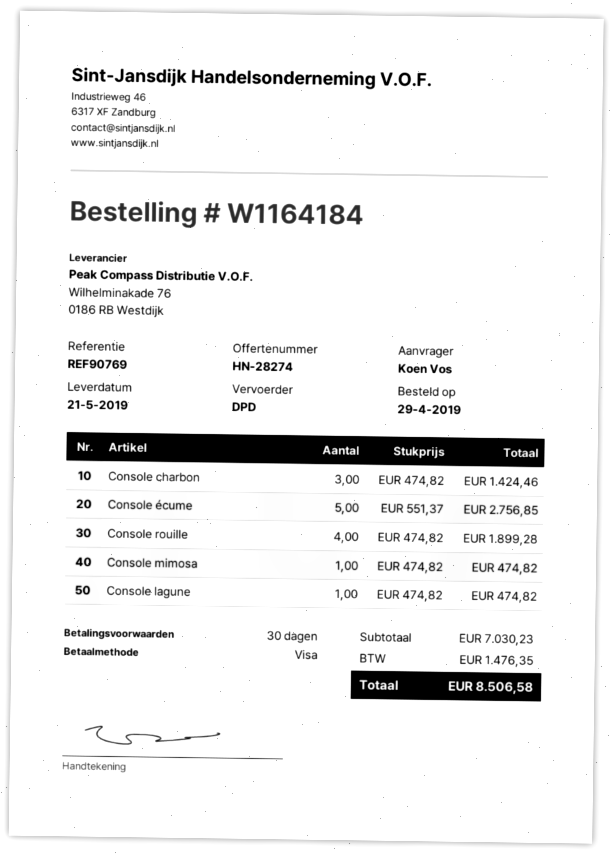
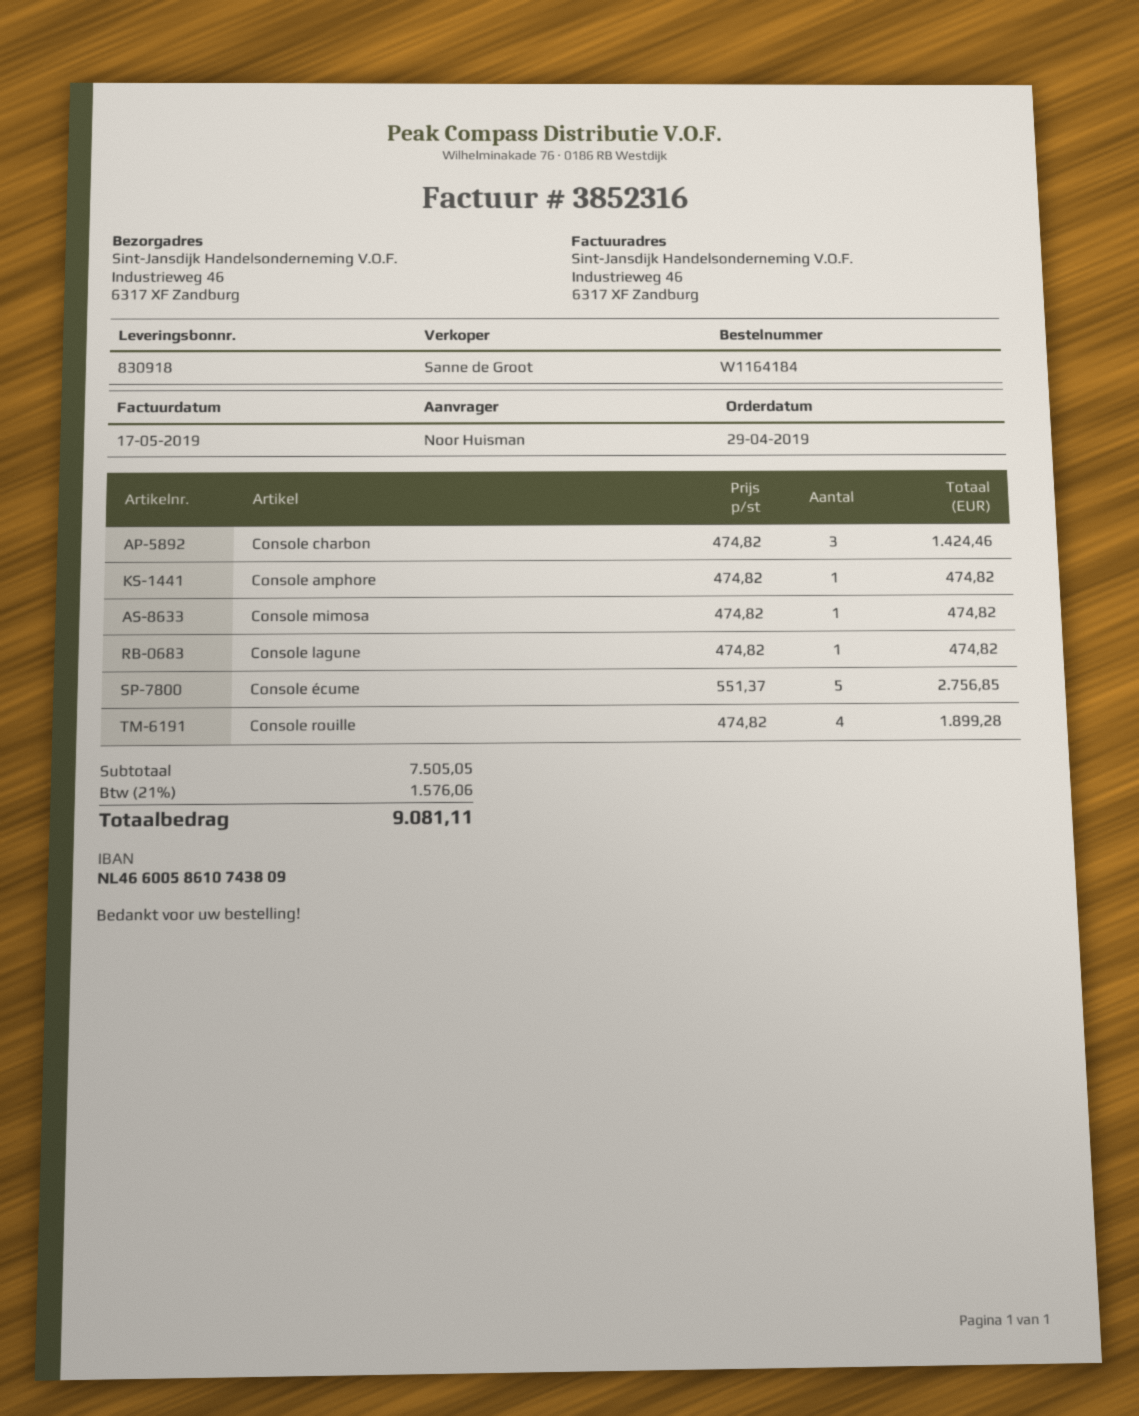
ordered by: Koen Vos -> Noor Huisman
Console amphore: none -> 1 x 474.82 = 474.82
subtotal: 7030.23 -> 7505.05
tax: 1476.35 -> 1576.06
total: 8506.58 -> 9081.11

